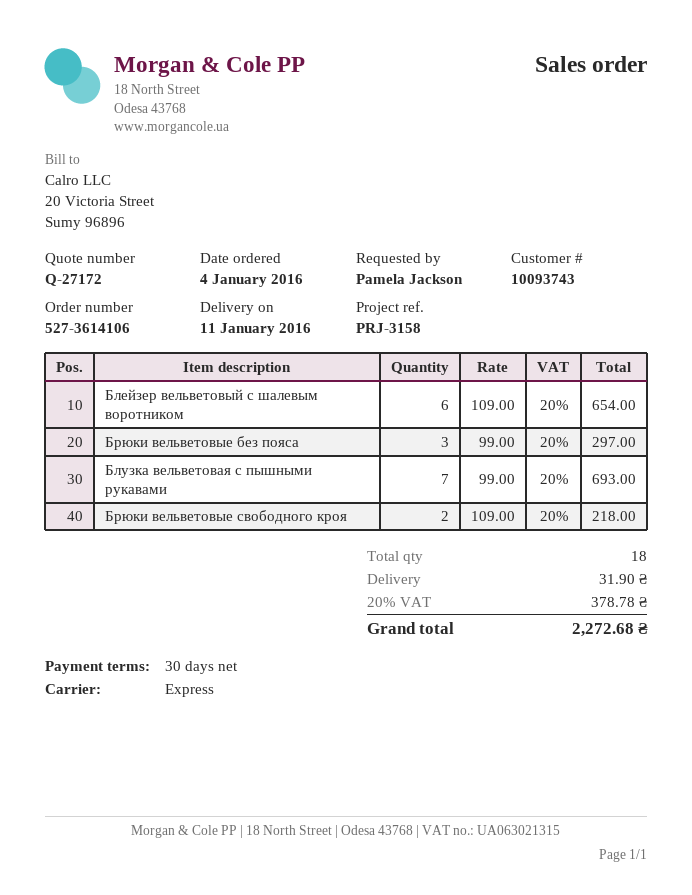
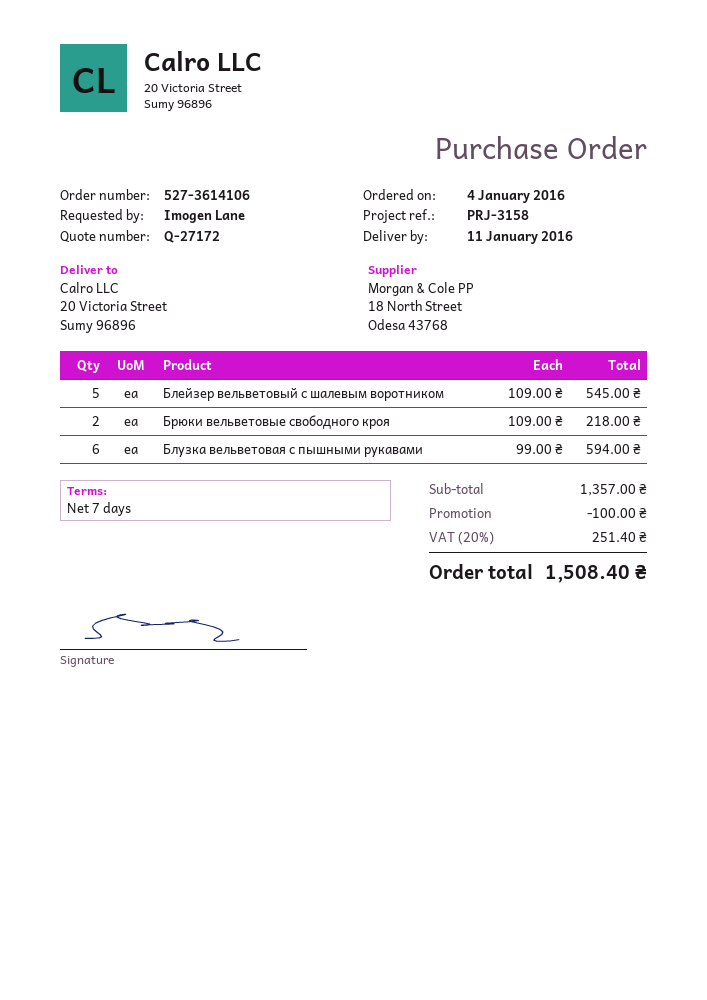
payment terms: 30 days -> 7 days
ordered by: Pamela Jackson -> Imogen Lane
Блейзер вельветовый с шалевым воротником: 6 x 109.00 = 654.00 -> 5 x 109.00 = 545.00
Брюки вельветовые без пояса: 3 x 99.00 = 297.00 -> none
Блузка вельветовая с пышными рукавами: 7 x 99.00 = 693.00 -> 6 x 99.00 = 594.00
discount: none -> 100.00
shipping: 31.90 -> none
tax: 20% = 378.78 -> 20% = 251.40
total: 2272.68 -> 1508.40

